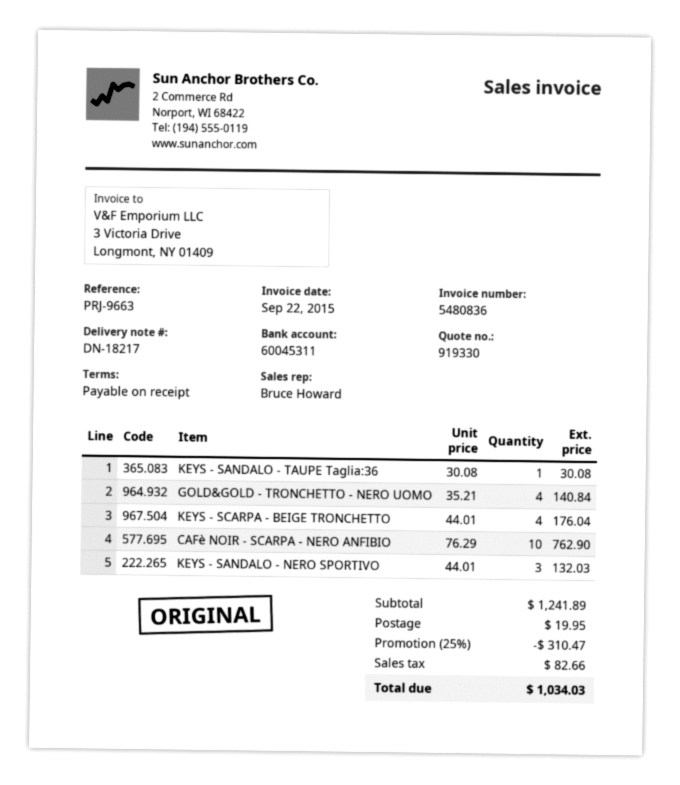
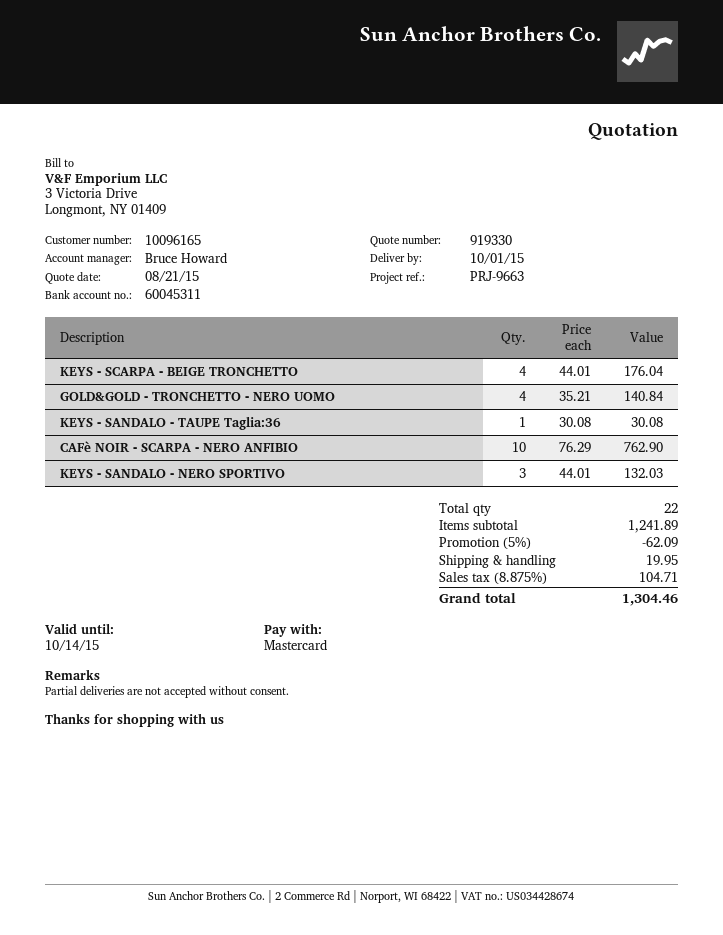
discount: 25% = 310.47 -> 5% = 62.09
tax: 82.66 -> 104.71
total: 1034.03 -> 1304.46

